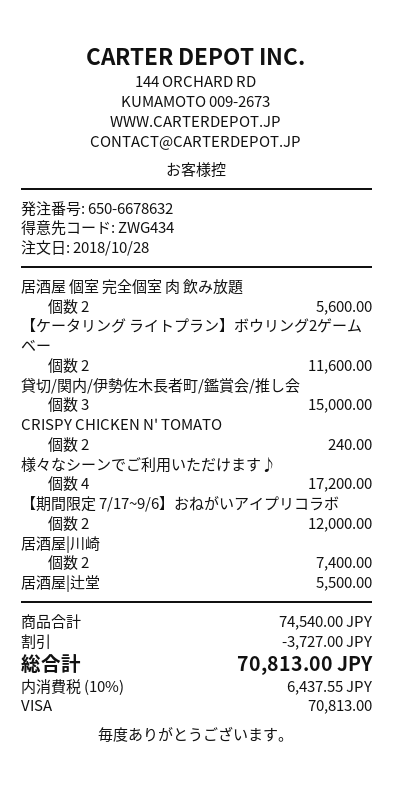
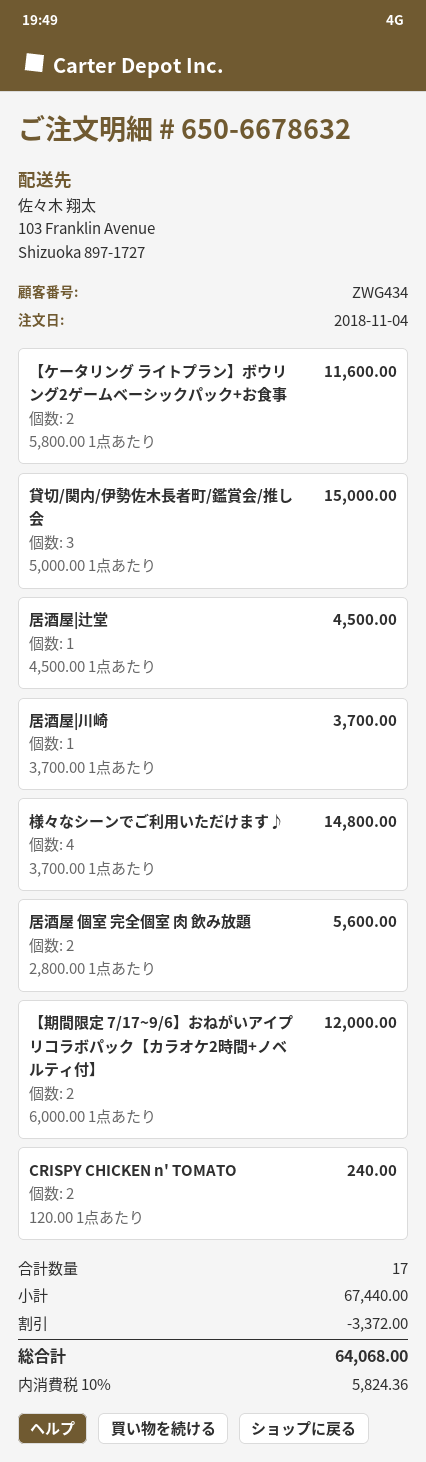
order date: 2018-10-28 -> 2018-11-04
様々なシーンでご利用いただけます♪: 4 for 17200.00 -> 4 for 14800.00
居酒屋|川崎: 2 for 7400.00 -> 1 for 3700.00
居酒屋|辻堂: 1 for 5500.00 -> 1 for 4500.00
subtotal: 74540.00 -> 67440.00
discount: 3727.00 -> 3372.00
tax: 10% = 6437.55 -> 10% = 5824.36
total: 70813.00 -> 64068.00

